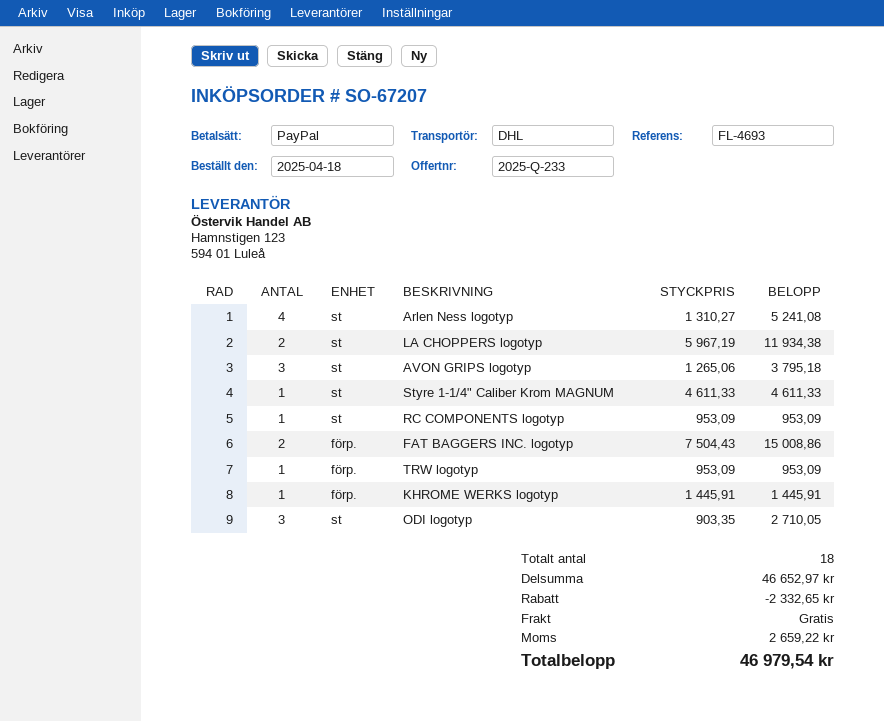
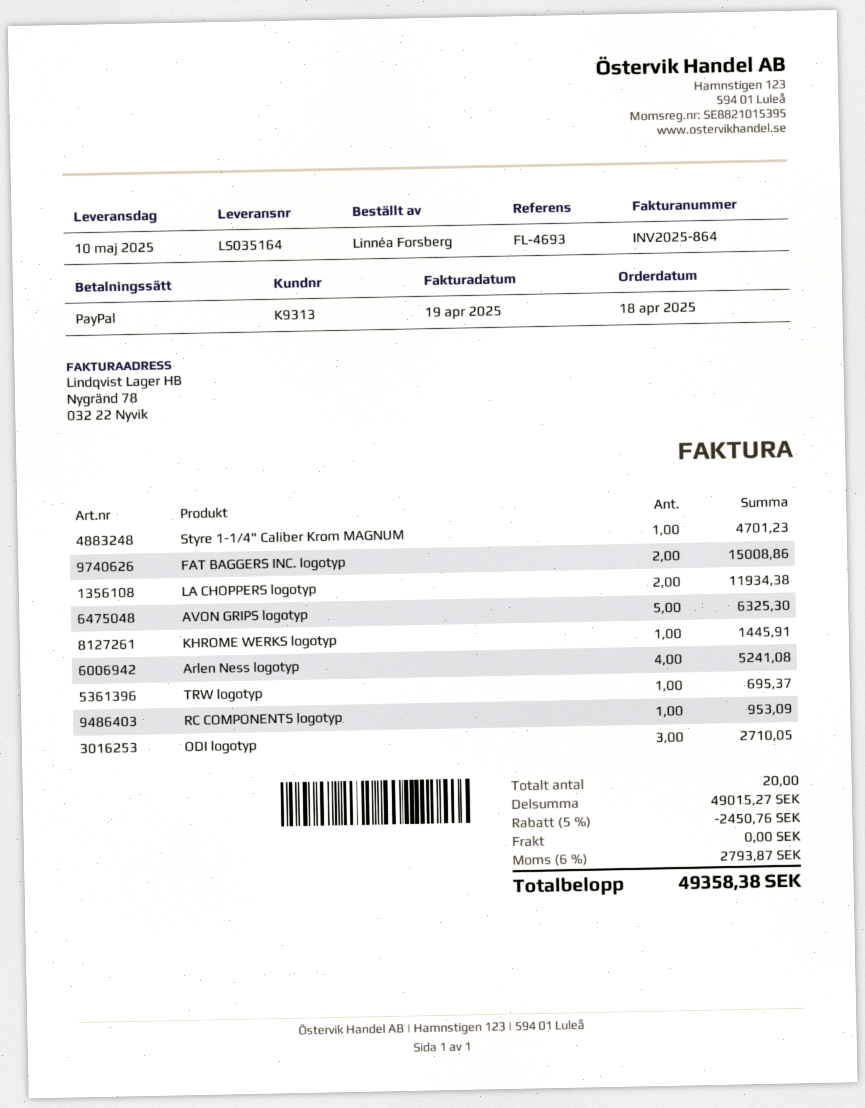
AVON GRIPS logotyp: 3 for 3795.18 -> 5 for 6325.30
Styre 1-1/4" Caliber Krom MAGNUM: 1 for 4611.33 -> 1 for 4701.23
TRW logotyp: 1 for 953.09 -> 1 for 695.37
total quantity: 18 -> 20
subtotal: 46652.97 -> 49015.27
discount: 2332.65 -> 2450.76
tax: 2659.22 -> 2793.87
total: 46979.54 -> 49358.38

